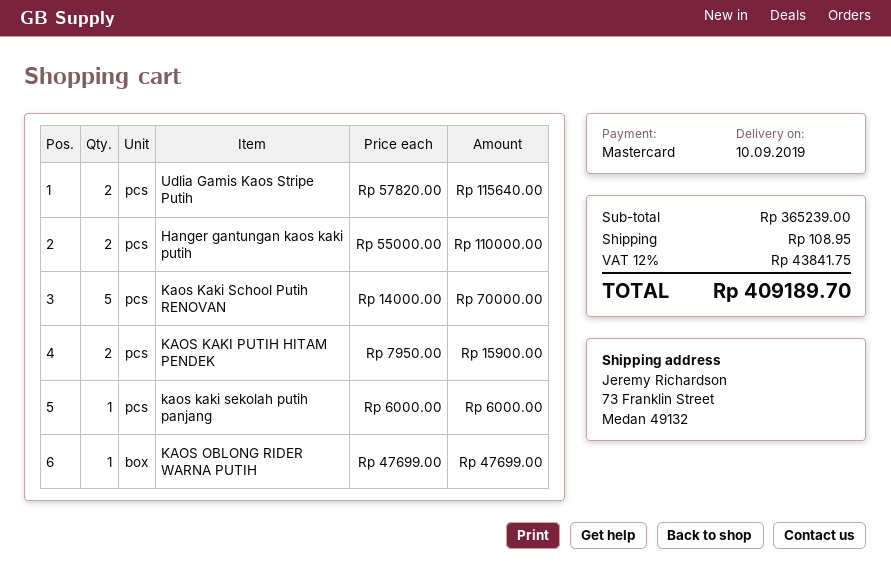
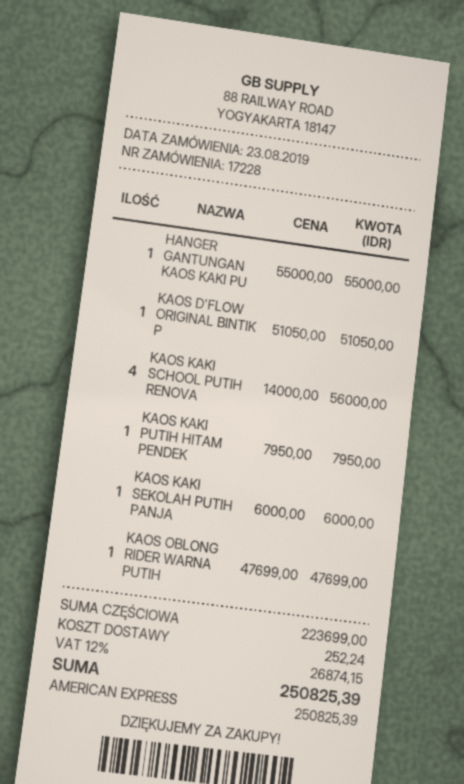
payment method: Mastercard -> American Express
Udlia Gamis Kaos Stripe Putih: 2 x 57820.00 = 115640.00 -> none
Hanger gantungan kaos kaki putih: 2 x 55000.00 = 110000.00 -> 1 x 55000.00 = 55000.00
Kaos Kaki School Putih RENOVAN: 5 x 14000.00 = 70000.00 -> 4 x 14000.00 = 56000.00
KAOS KAKI PUTIH HITAM PENDEK: 2 x 7950.00 = 15900.00 -> 1 x 7950.00 = 7950.00
KAOS D'FLOW ORIGINAL BINTIK P: none -> 1 x 51050.00 = 51050.00
subtotal: 365239.00 -> 223699.00
shipping: 108.95 -> 252.24
tax: 12% = 43841.75 -> 12% = 26874.15
total: 409189.70 -> 250825.39

